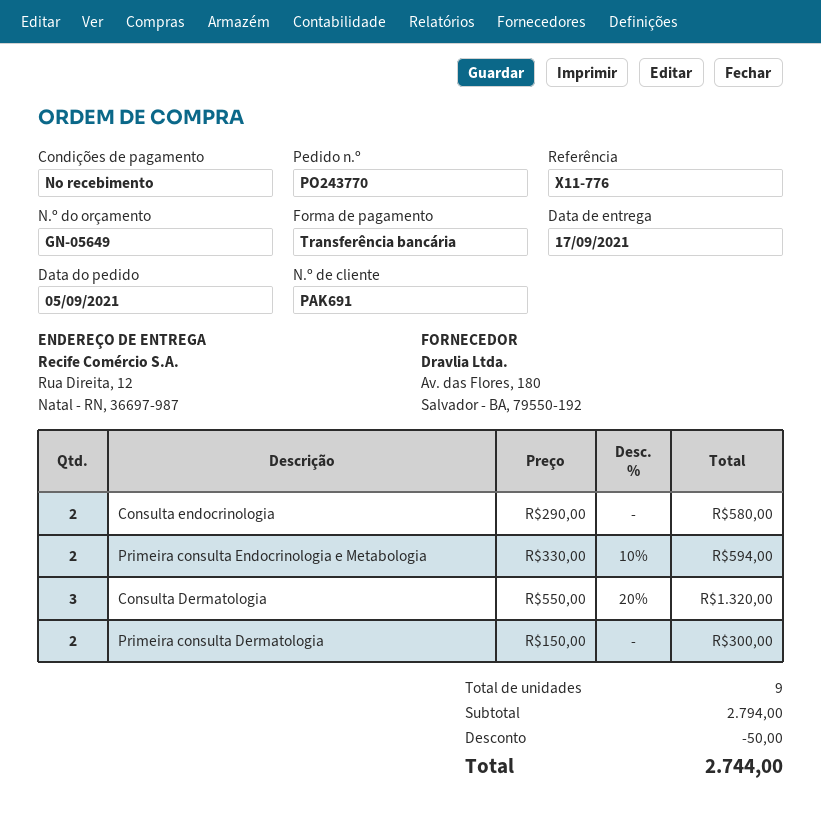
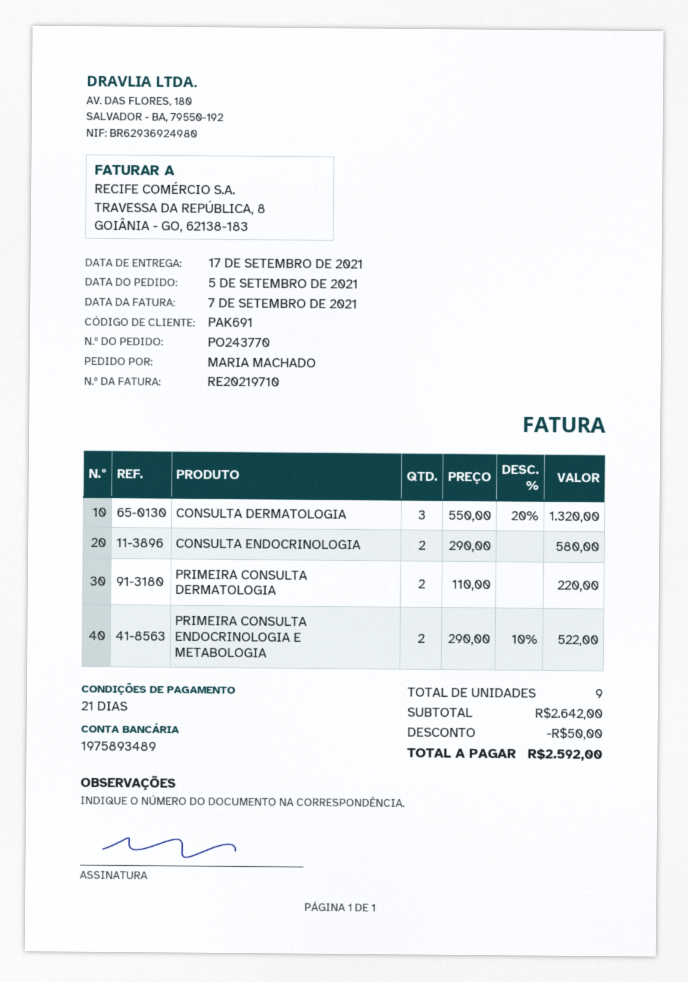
payment terms: on receipt -> 21 days
Primeira consulta Endocrinologia e Metabologia: 2 x 330.00 - 10% = 594.00 -> 2 x 290.00 - 10% = 522.00
Primeira consulta Dermatologia: 2 x 150.00 = 300.00 -> 2 x 110.00 = 220.00
subtotal: 2794.00 -> 2642.00
total: 2744.00 -> 2592.00

